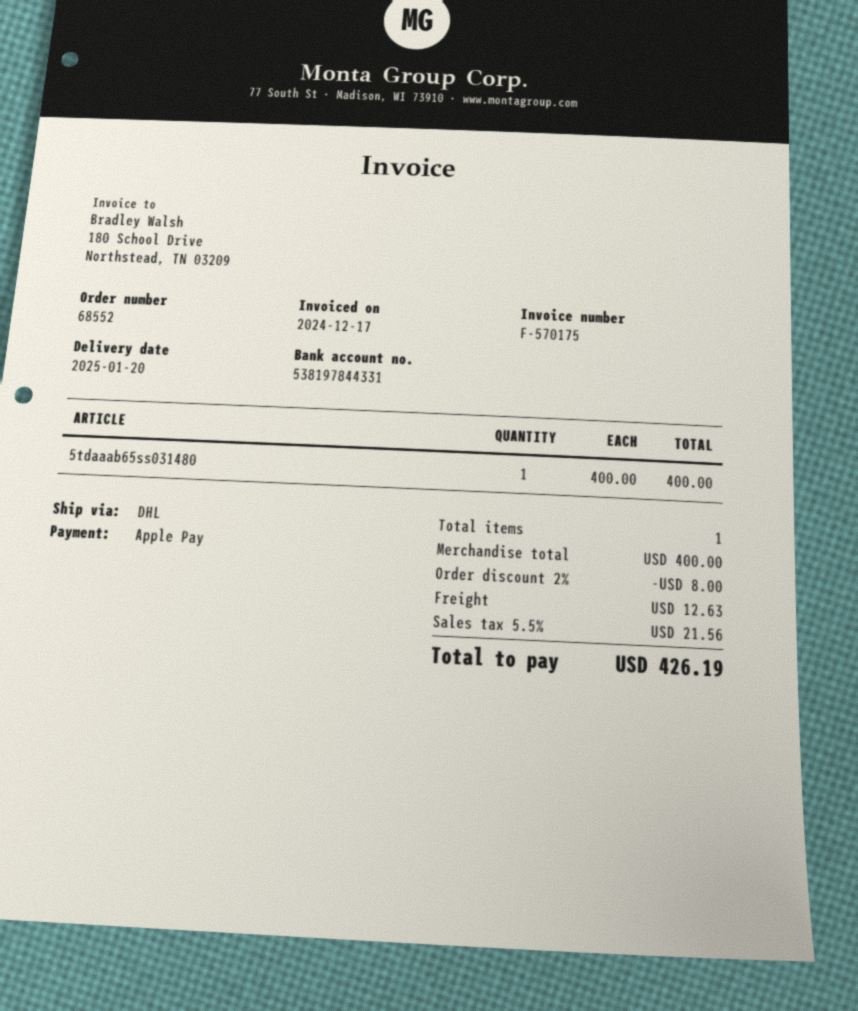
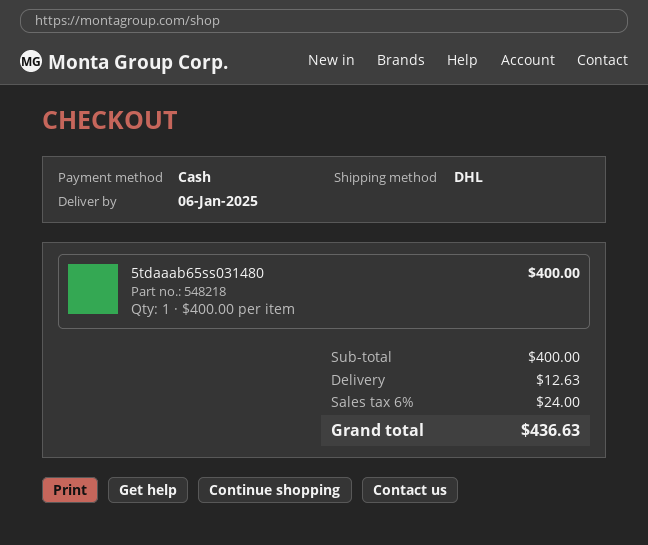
delivery date: 2025-01-20 -> 2025-01-06
payment method: Apple Pay -> cash
discount: 2% = 8.00 -> none
tax: 5.5% = 21.56 -> 6% = 24.00
total: 426.19 -> 436.63

